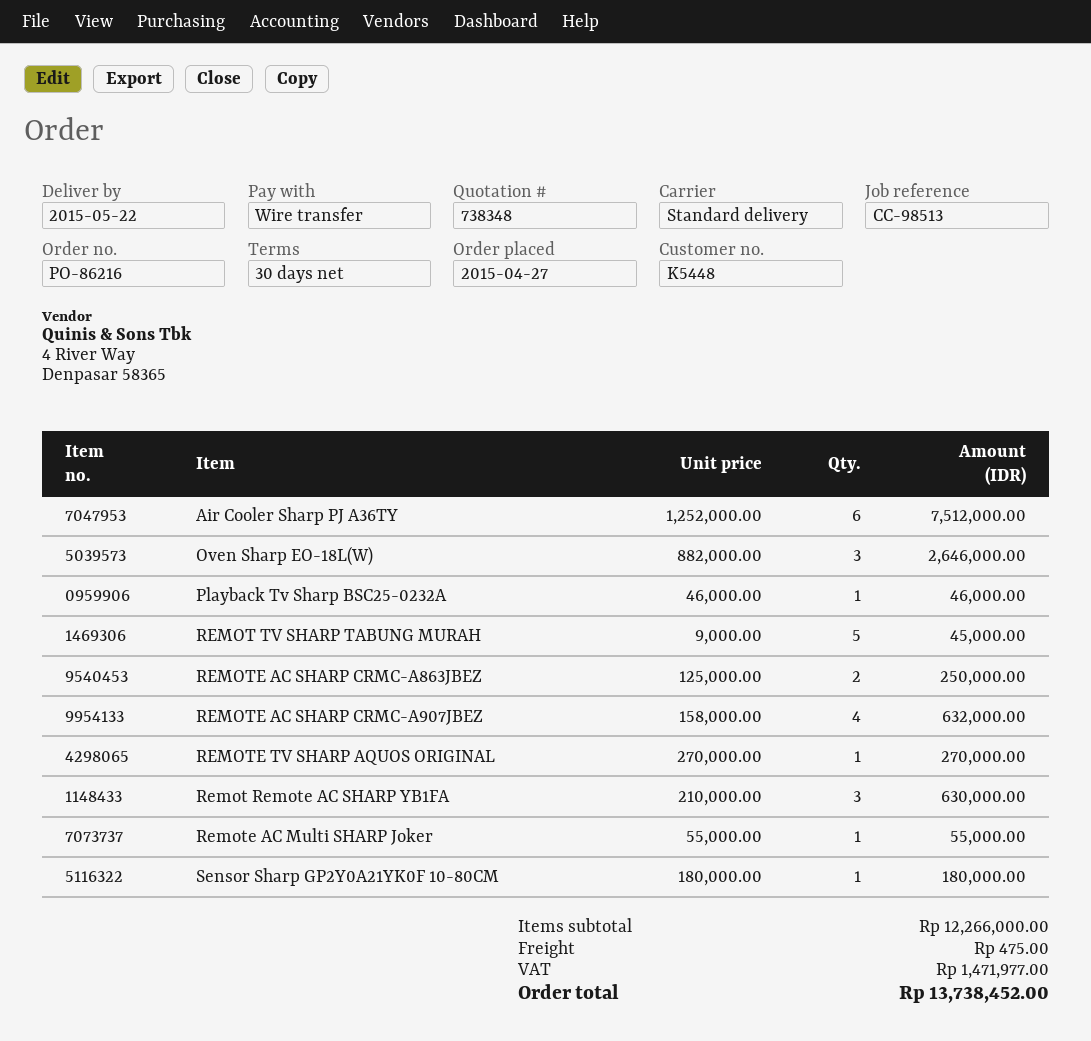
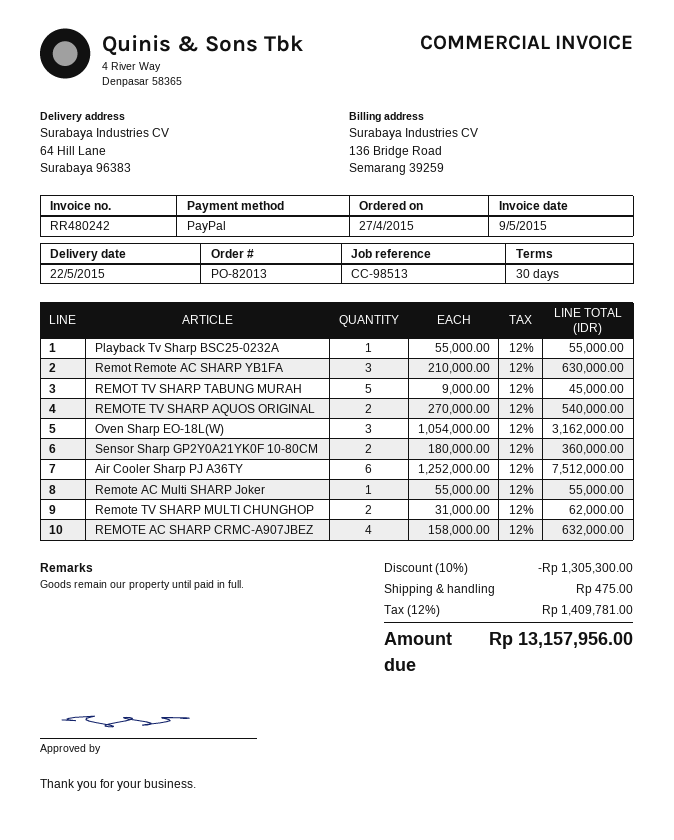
order number: PO-86216 -> PO-82013
payment method: bank transfer -> PayPal
Oven Sharp EO-18L(W): 3 x 882000.00 = 2646000.00 -> 3 x 1054000.00 = 3162000.00
Playback Tv Sharp BSC25-0232A: 1 x 46000.00 = 46000.00 -> 1 x 55000.00 = 55000.00
REMOTE AC SHARP CRMC-A863JBEZ: 2 x 125000.00 = 250000.00 -> none
REMOTE TV SHARP AQUOS ORIGINAL: 1 x 270000.00 = 270000.00 -> 2 x 270000.00 = 540000.00
Sensor Sharp GP2Y0A21YK0F 10-80CM: 1 x 180000.00 = 180000.00 -> 2 x 180000.00 = 360000.00
Remote TV SHARP MULTI CHUNGHOP: none -> 2 x 31000.00 = 62000.00
discount: none -> 10% = 1305300.00
tax: 1471977.00 -> 1409781.00
total: 13738452.00 -> 13157956.00

